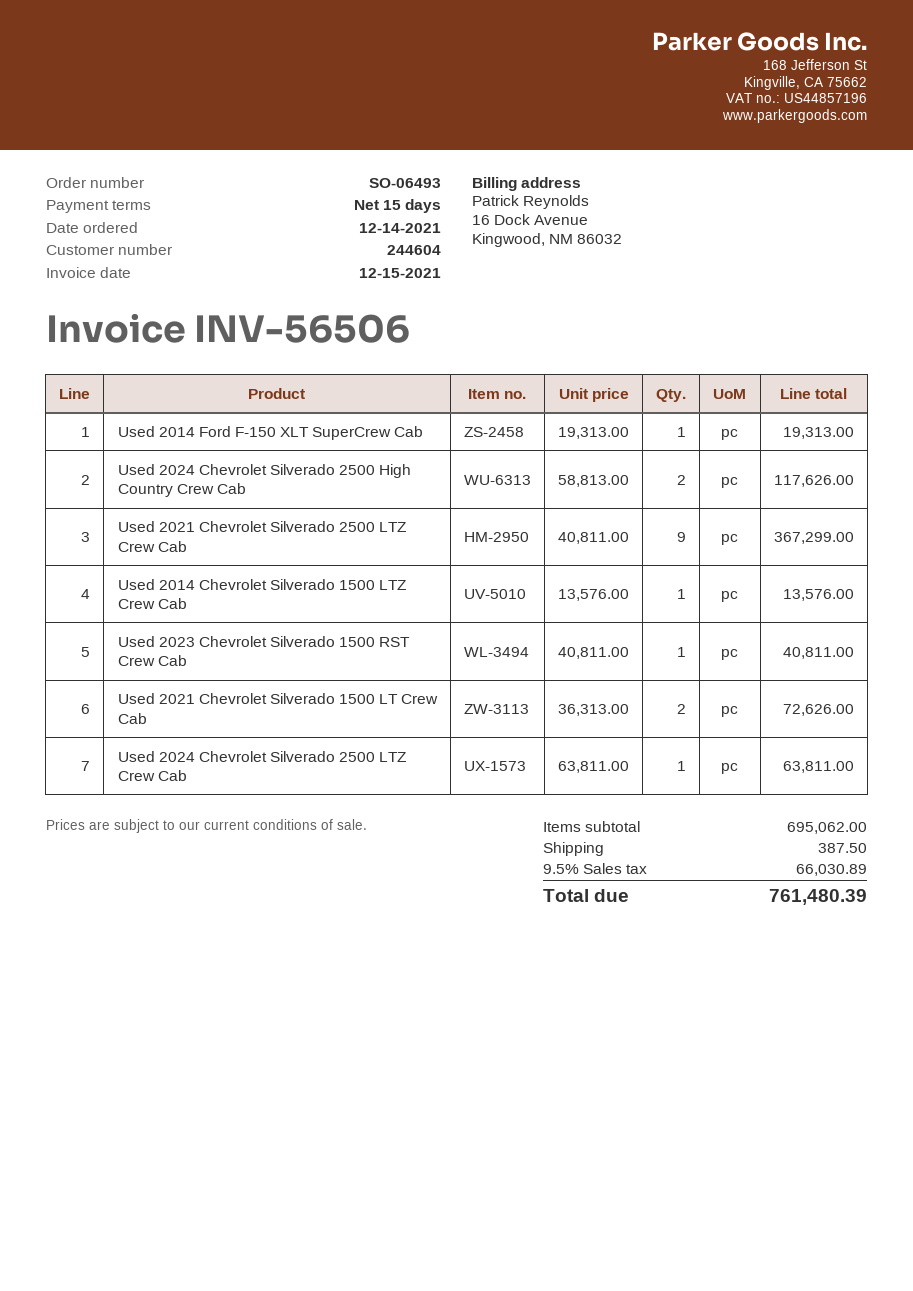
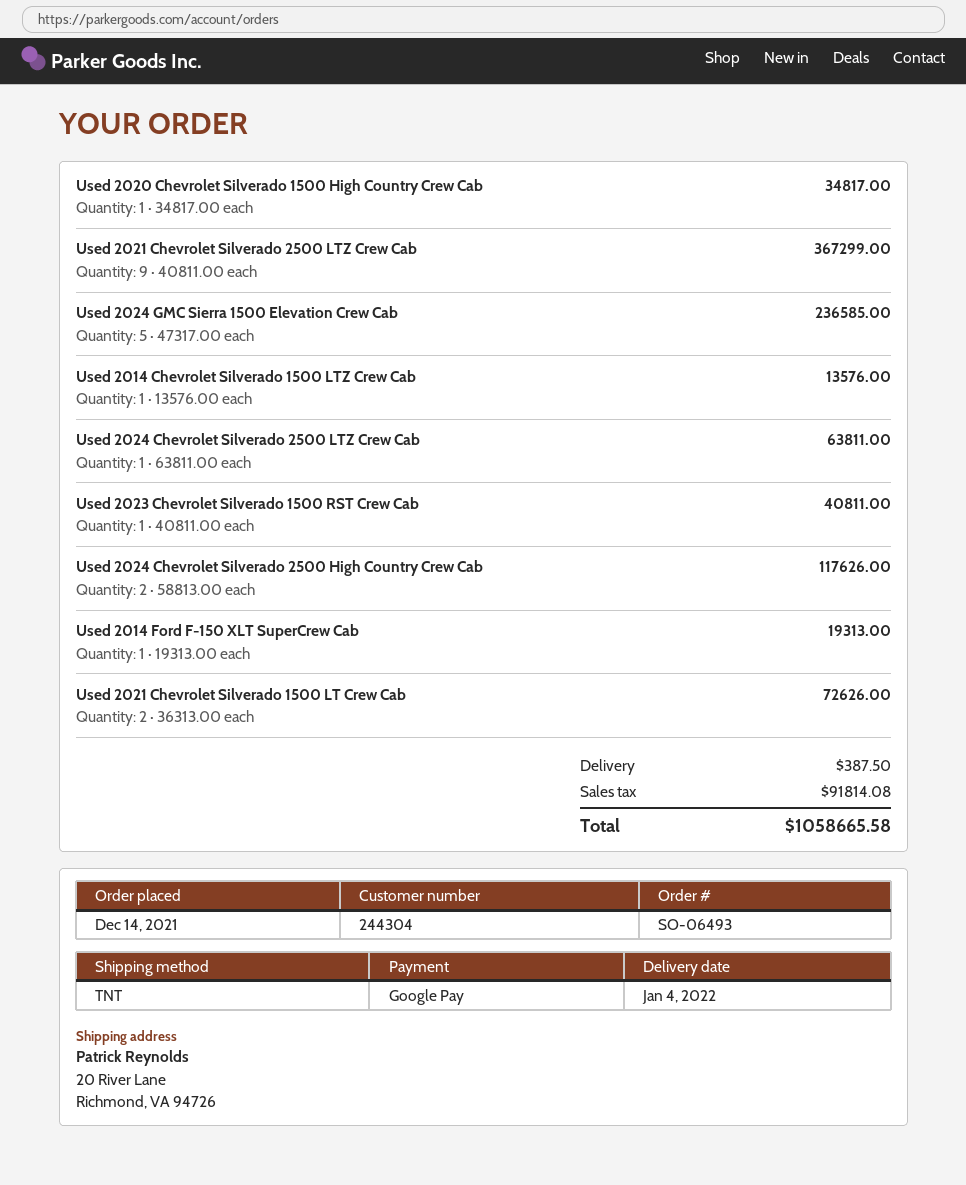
customer number: 244604 -> 244304
Used 2020 Chevrolet Silverado 1500 High Country Crew Cab: none -> 1 x 34817.00 = 34817.00
Used 2024 GMC Sierra 1500 Elevation Crew Cab: none -> 5 x 47317.00 = 236585.00
tax: 66030.89 -> 91814.08
total: 761480.39 -> 1058665.58

